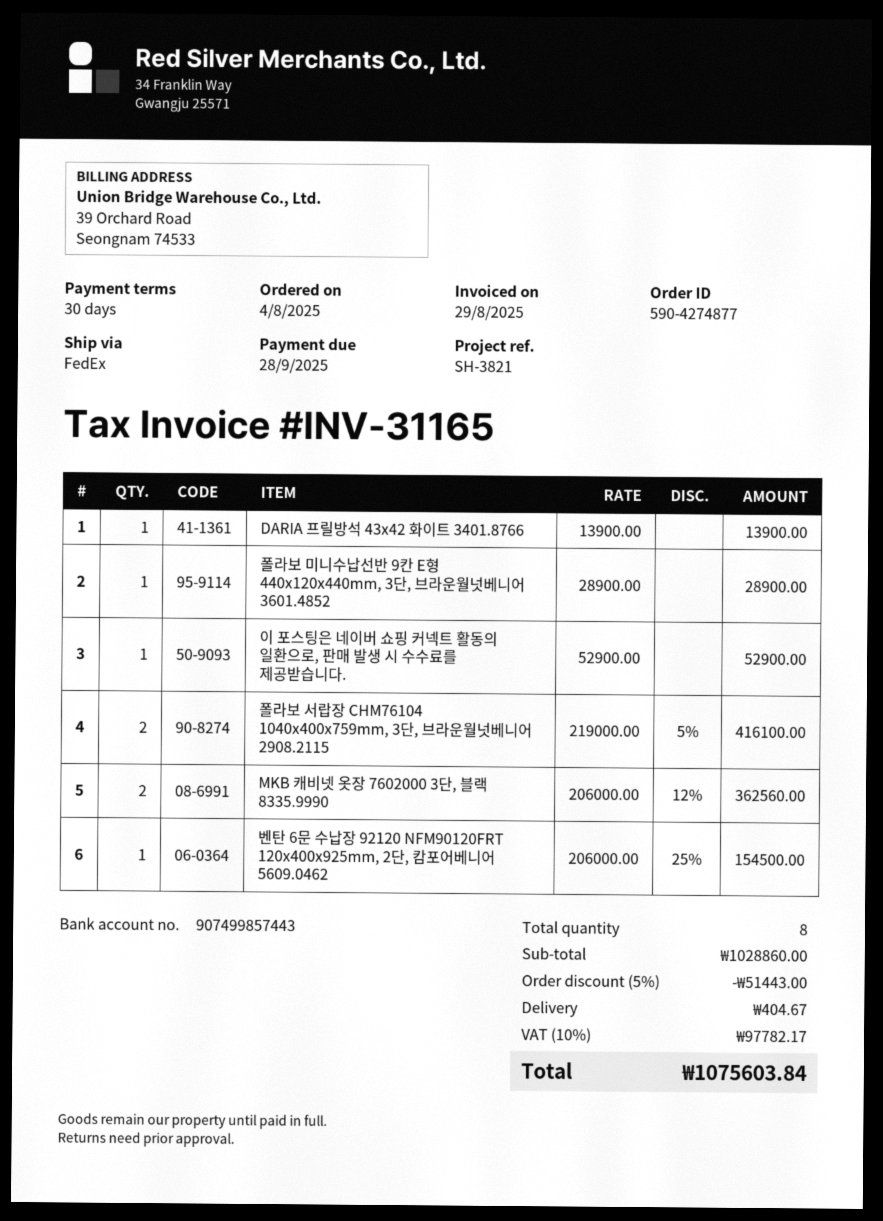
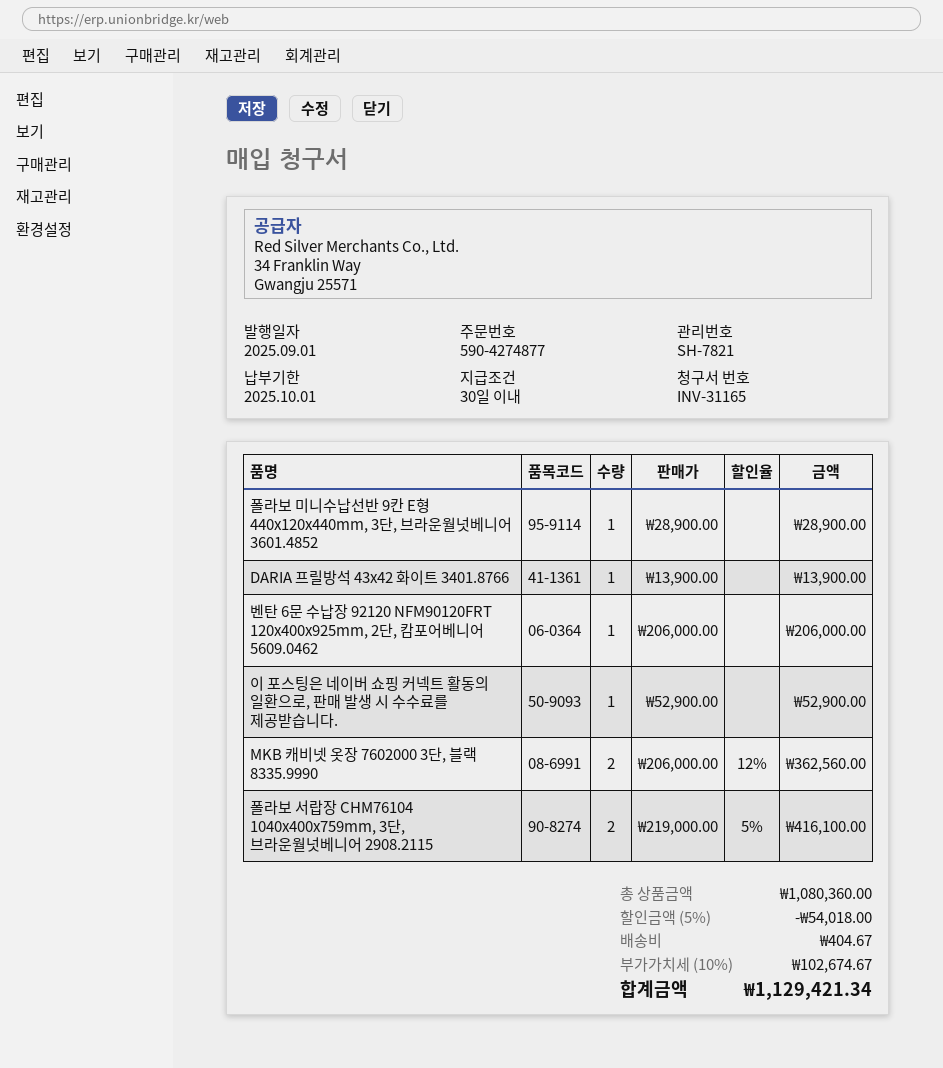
invoice date: 2025-08-29 -> 2025-09-01
due date: 2025-09-28 -> 2025-10-01
reference: SH-3821 -> SH-7821
벤탄 6문 수납장 92120 NFM90120FRT 120x400x925mm, 2단, 캄포어베니어 5609.0462: 1 x 206000.00 - 25% = 154500.00 -> 1 x 206000.00 = 206000.00
subtotal: 1028860.00 -> 1080360.00
discount: 5% = 51443.00 -> 5% = 54018.00
tax: 10% = 97782.17 -> 10% = 102674.67
total: 1075603.84 -> 1129421.34

